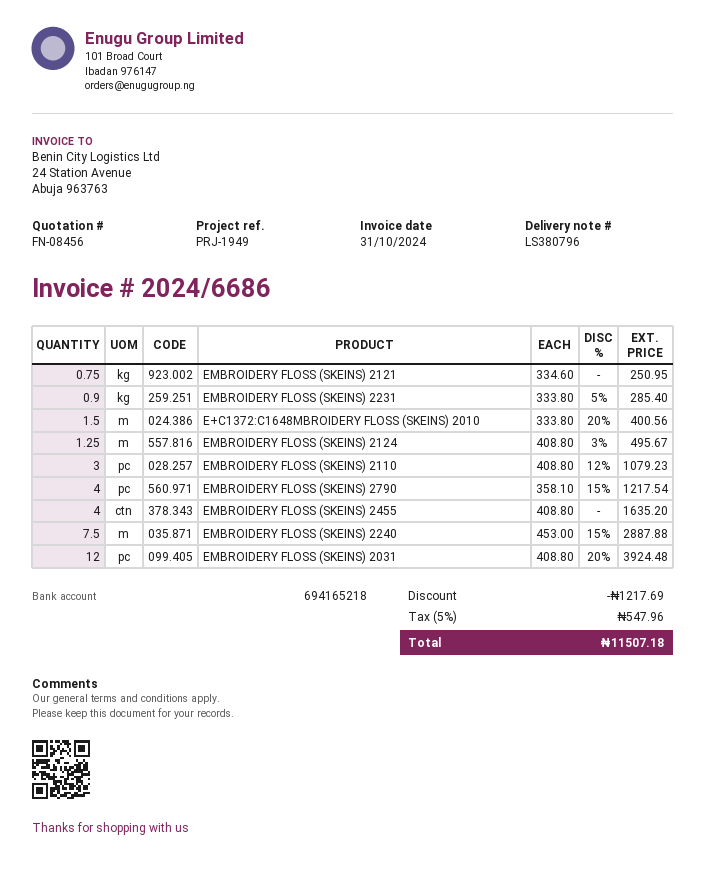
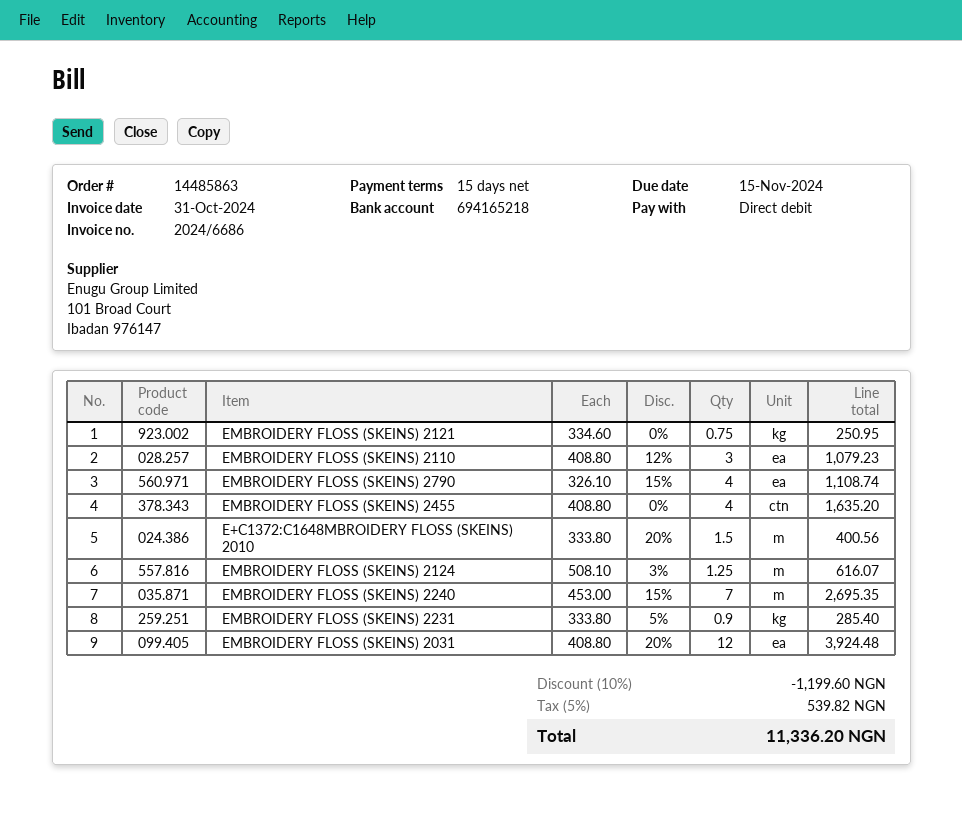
EMBROIDERY FLOSS (SKEINS) 2124: 1.25 x 408.80 - 3% = 495.67 -> 1.25 x 508.10 - 3% = 616.07
EMBROIDERY FLOSS (SKEINS) 2790: 4 x 358.10 - 15% = 1217.54 -> 4 x 326.10 - 15% = 1108.74
EMBROIDERY FLOSS (SKEINS) 2240: 7.5 x 453.00 - 15% = 2887.88 -> 7 x 453.00 - 15% = 2695.35
discount: 1217.69 -> 1199.60
tax: 5% = 547.96 -> 5% = 539.82
total: 11507.18 -> 11336.20

